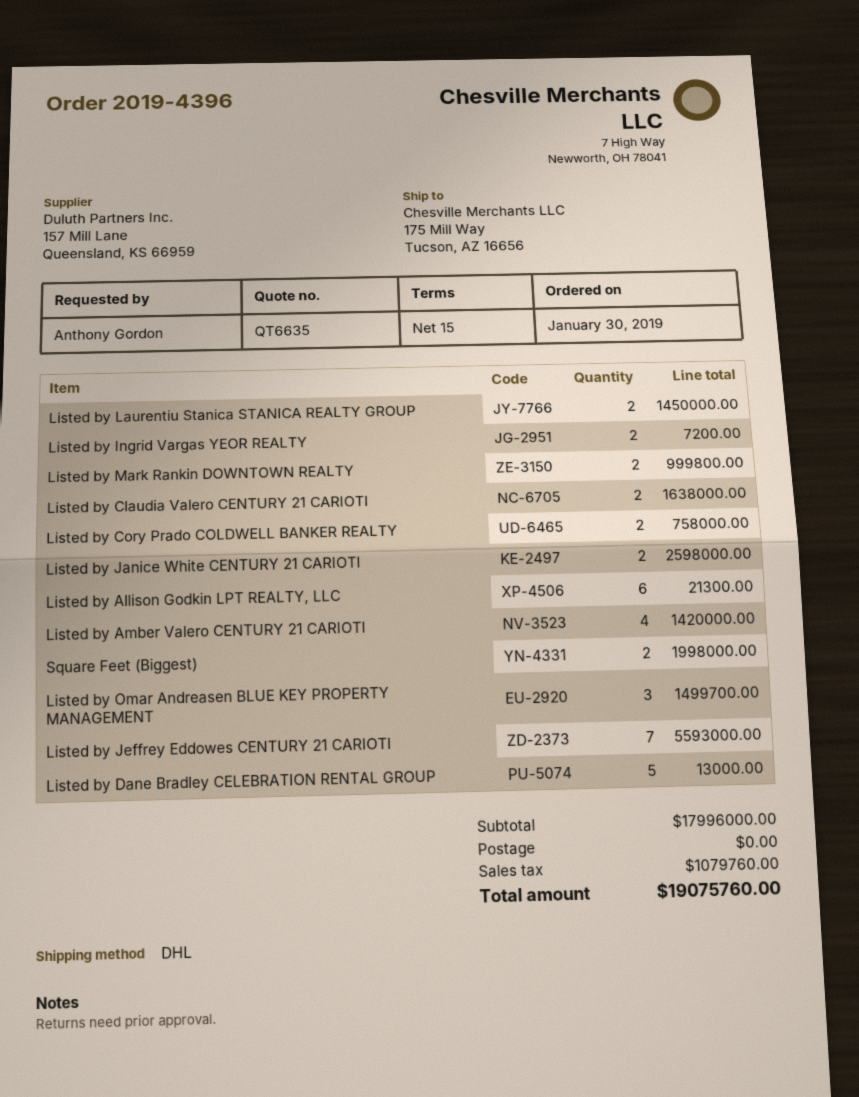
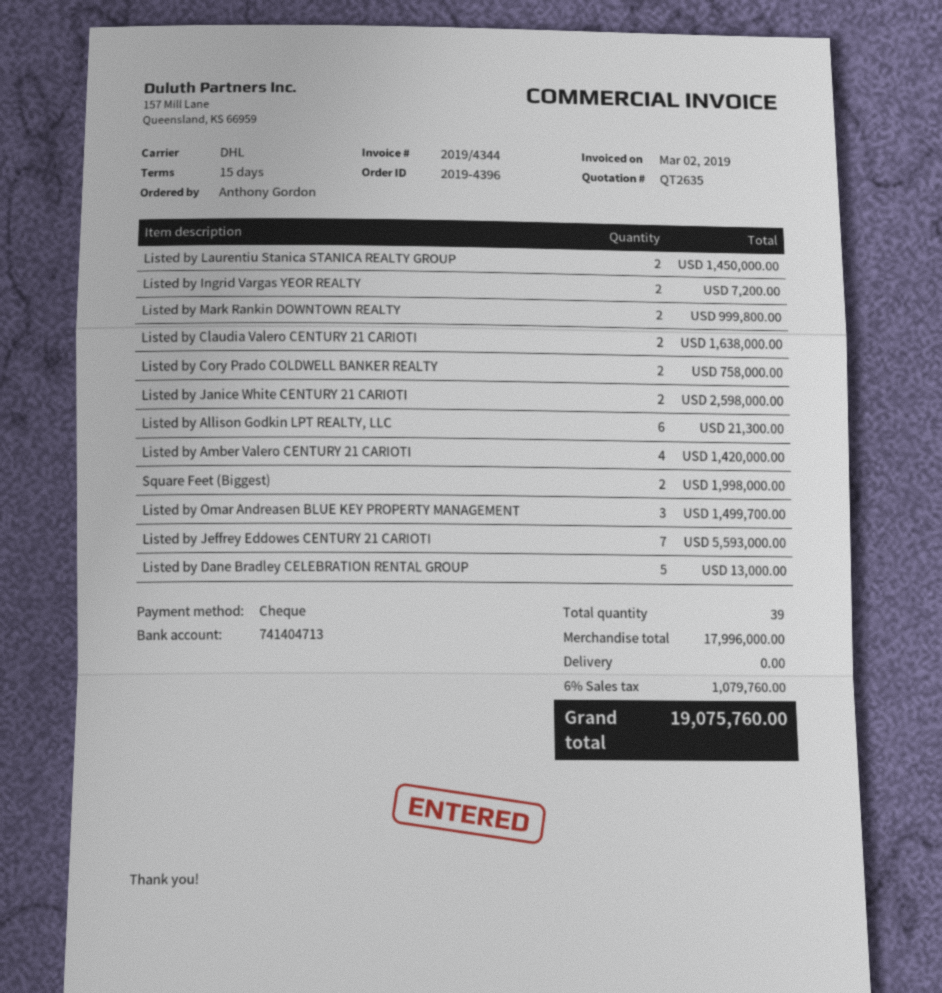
quote number: QT6635 -> QT2635

